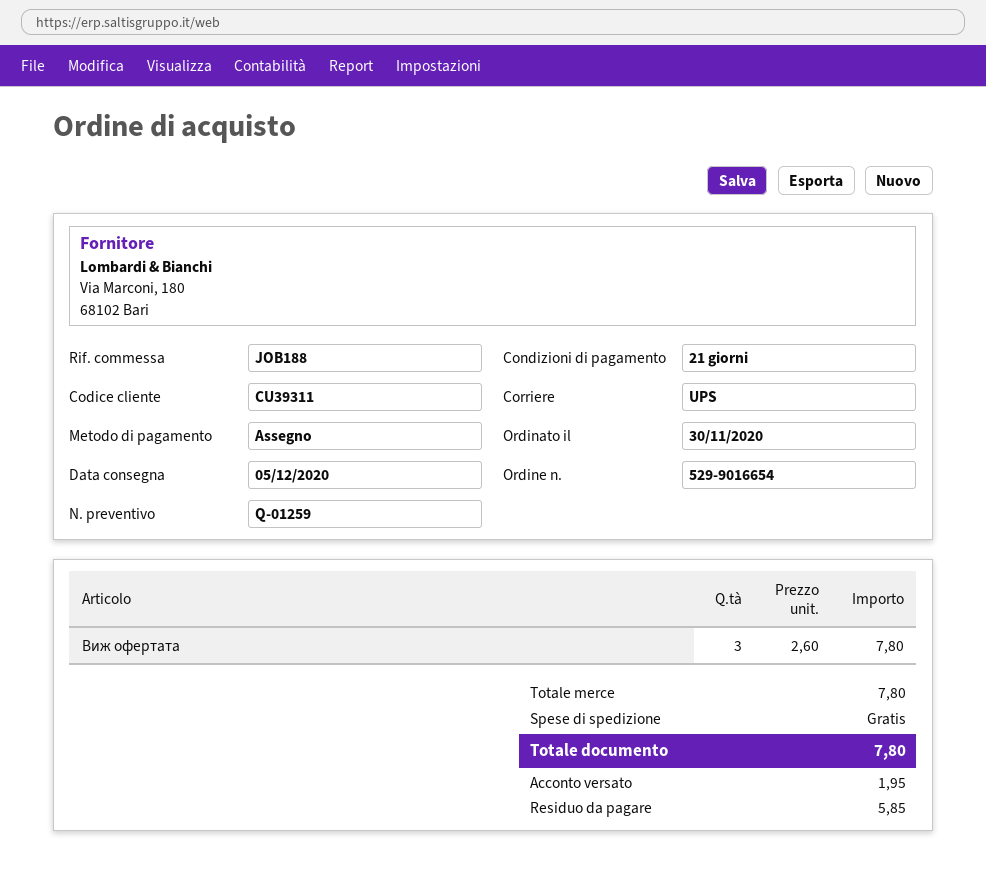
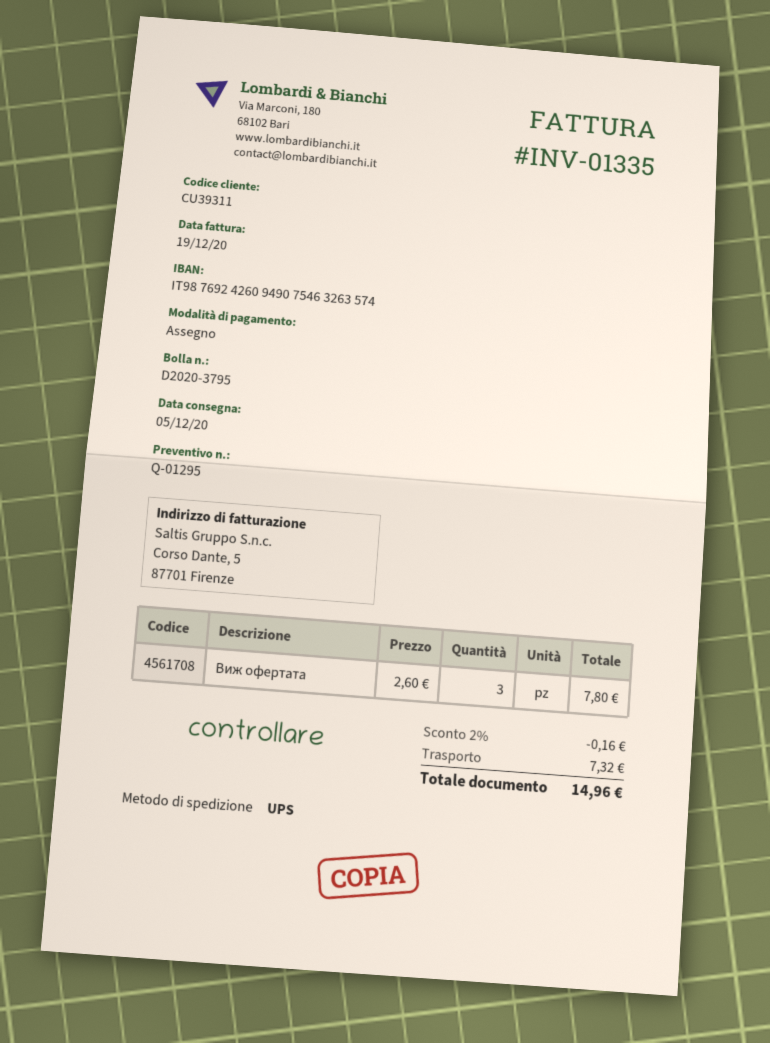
quote number: Q-01259 -> Q-01295
discount: none -> 2% = 0.16
shipping: 0.00 -> 7.32
total: 7.80 -> 14.96

